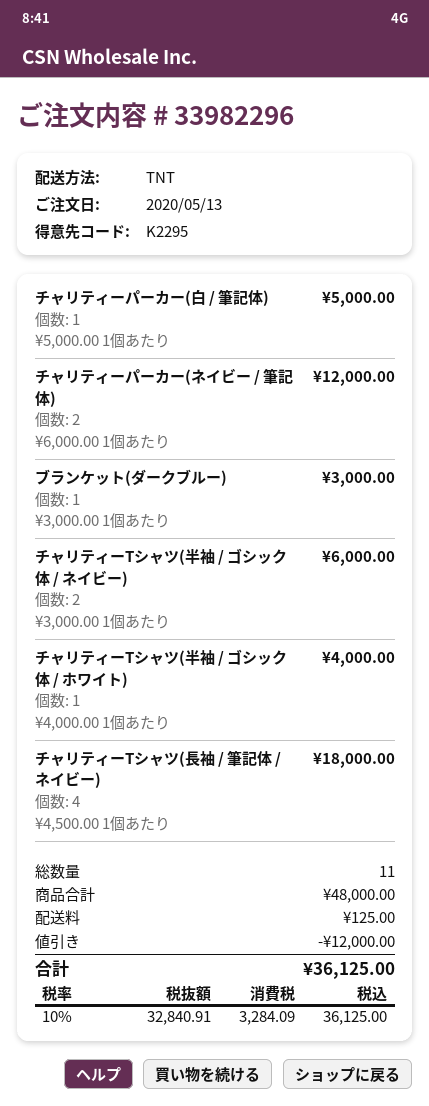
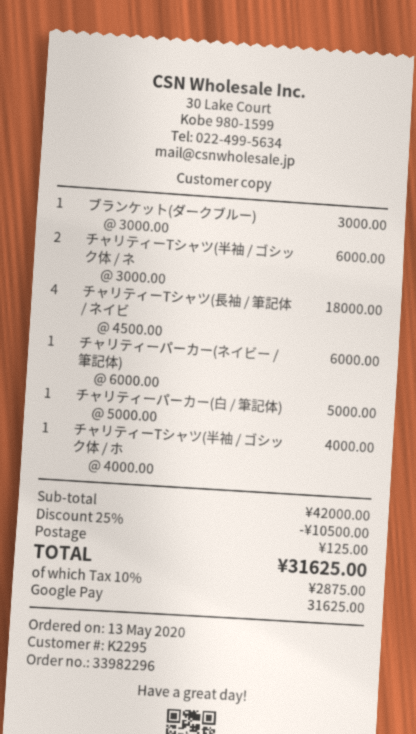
チャリティーパーカー(ネイビー / 筆記体): 2 x 6000.00 = 12000.00 -> 1 x 6000.00 = 6000.00
subtotal: 48000.00 -> 42000.00
discount: 12000.00 -> 10500.00
tax: 10% = 3284.09 -> 10% = 2875.00
total: 36125.00 -> 31625.00

